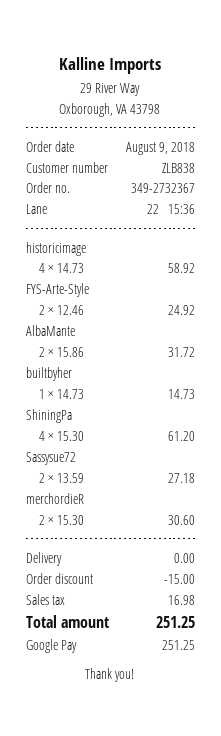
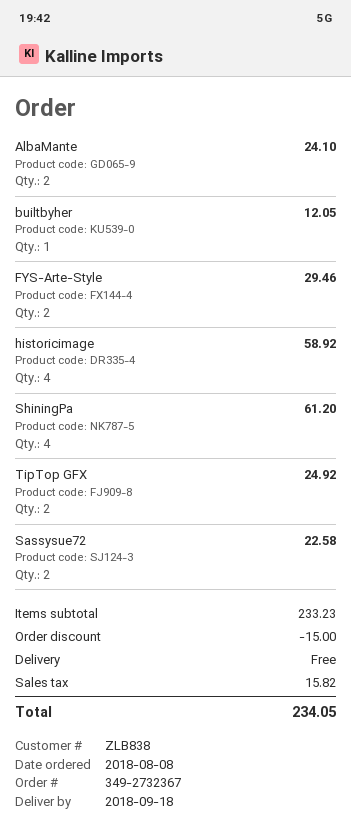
order date: 2018-08-09 -> 2018-08-08
FYS-Arte-Style: 2 for 24.92 -> 2 for 29.46
AlbaMante: 2 for 31.72 -> 2 for 24.10
builtbyher: 1 for 14.73 -> 1 for 12.05
Sassysue72: 2 for 27.18 -> 2 for 22.58
merchordieR: 2 for 30.60 -> none
TipTop GFX: none -> 2 for 24.92
tax: 16.98 -> 15.82
total: 251.25 -> 234.05

